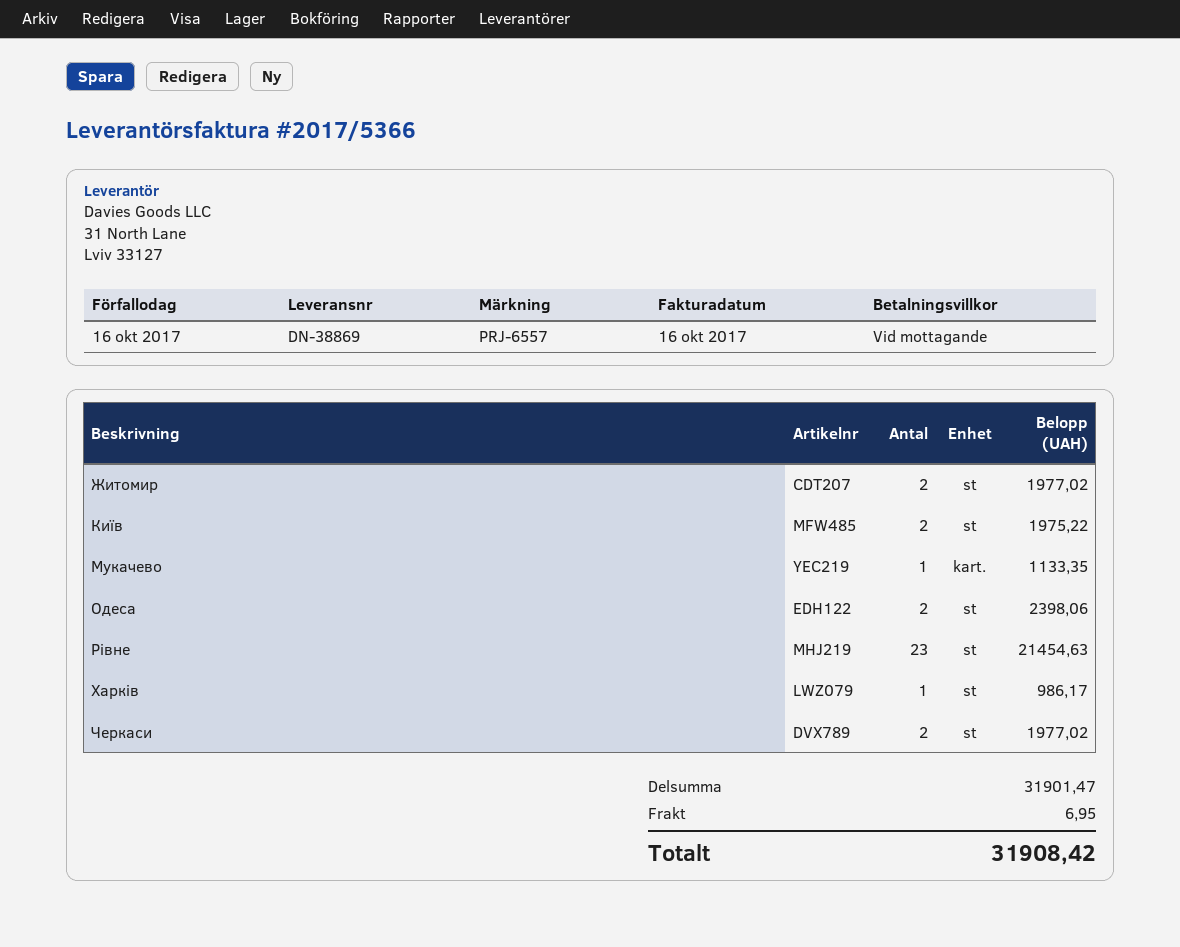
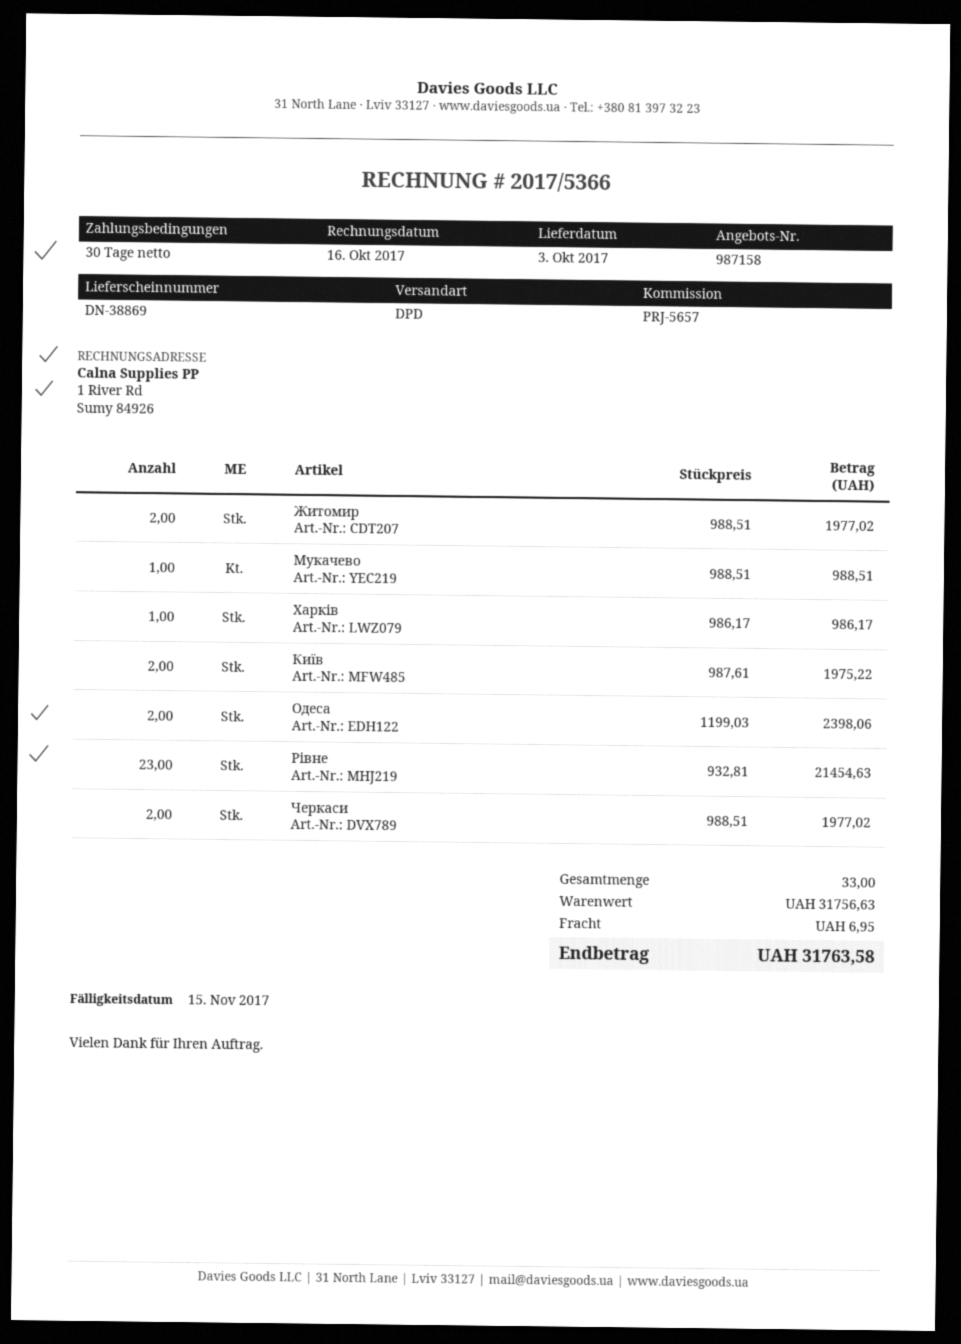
payment terms: on receipt -> 30 days
due date: 2017-10-16 -> 2017-11-15
reference: PRJ-6557 -> PRJ-5657
Мукачево: 1 for 1133.35 -> 1 for 988.51
subtotal: 31901.47 -> 31756.63
total: 31908.42 -> 31763.58

